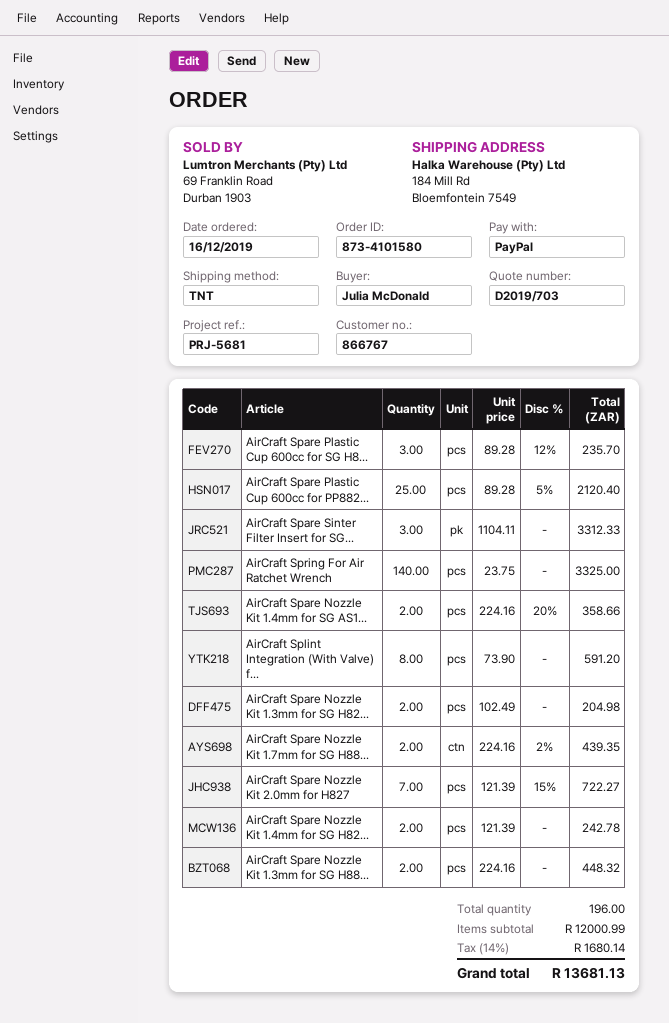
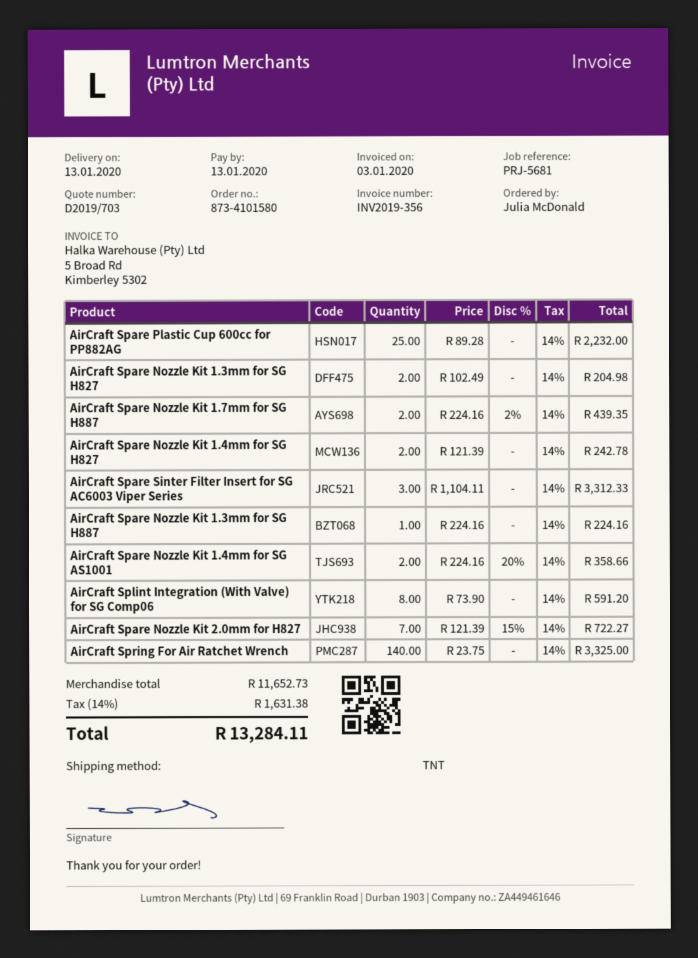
AirCraft Spare Plastic Cup 600cc for SG H8...: 3 x 89.28 - 12% = 235.70 -> none
AirCraft Spare Plastic Cup 600cc for PP882...: 25 x 89.28 - 5% = 2120.40 -> 25 x 89.28 = 2232.00
AirCraft Spare Nozzle Kit 1.3mm for SG H88...: 2 x 224.16 = 448.32 -> 1 x 224.16 = 224.16
subtotal: 12000.99 -> 11652.73
tax: 14% = 1680.14 -> 14% = 1631.38
total: 13681.13 -> 13284.11

